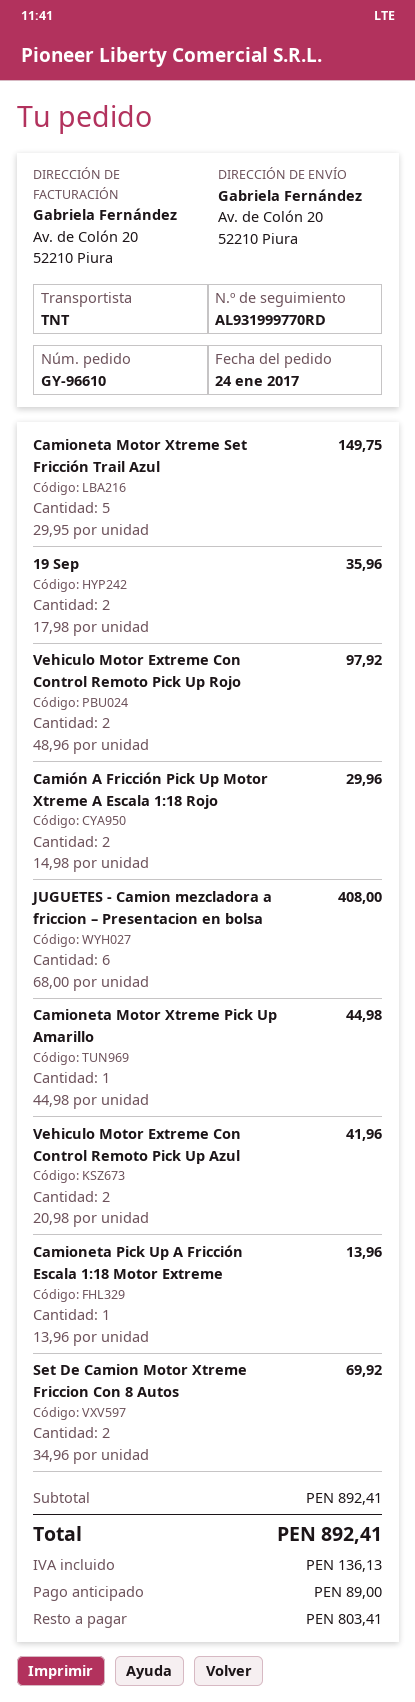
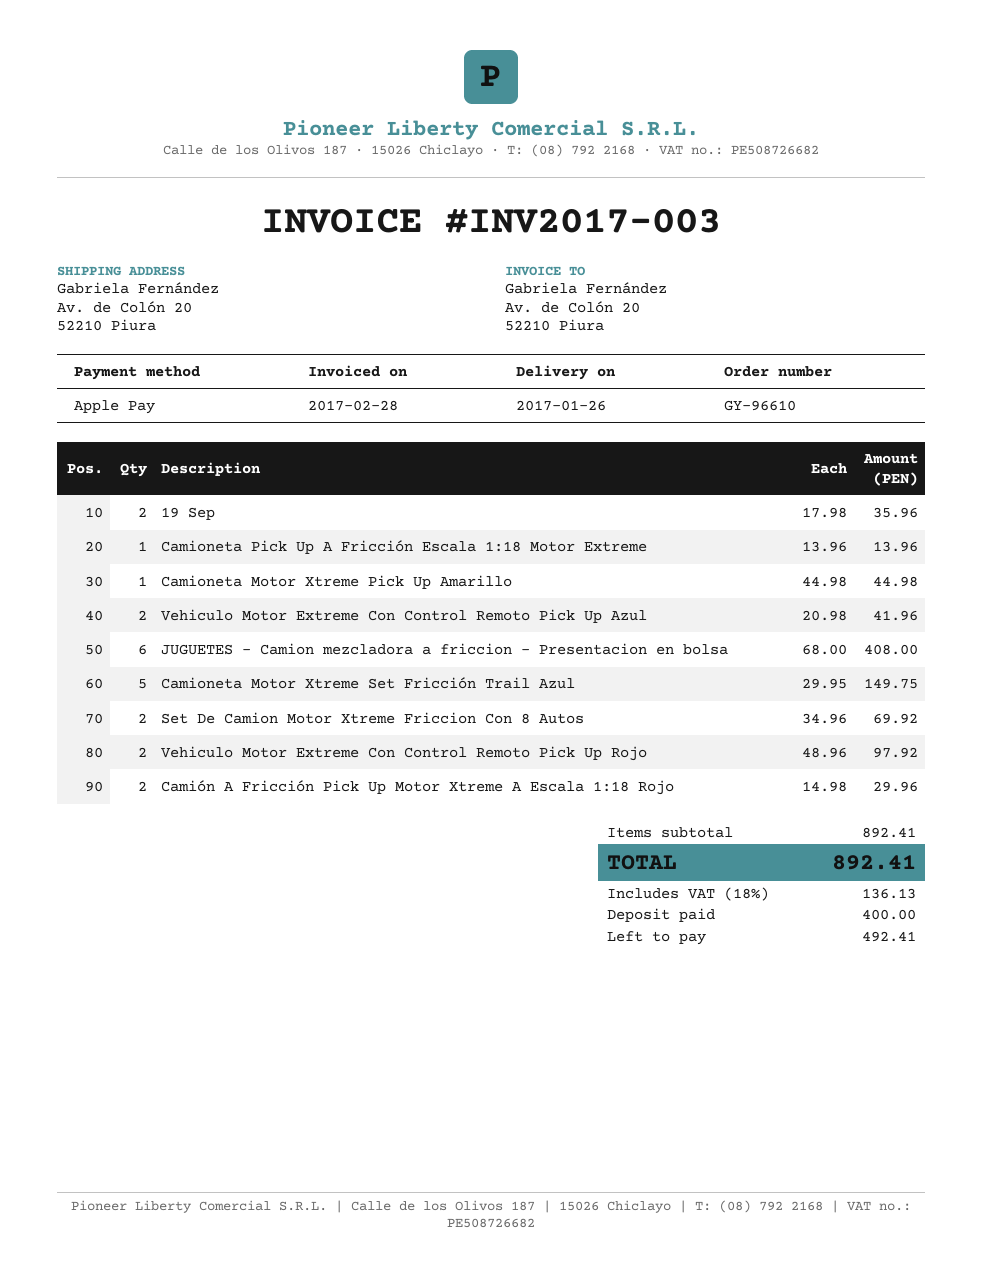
deposit: 89.00 -> 400.00
balance: 803.41 -> 492.41

